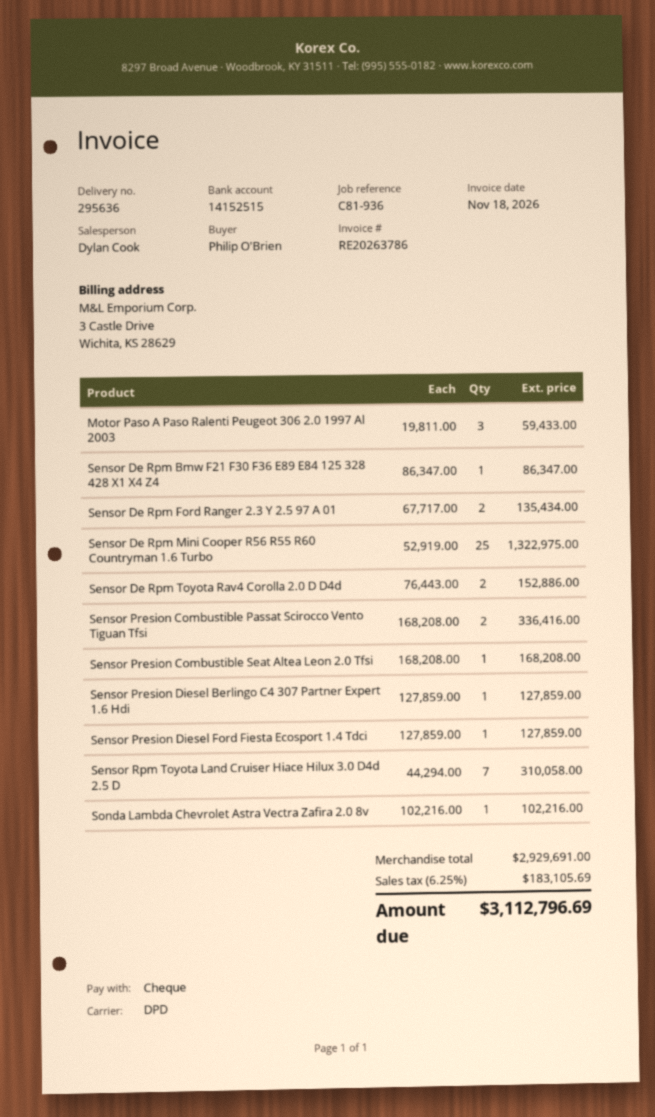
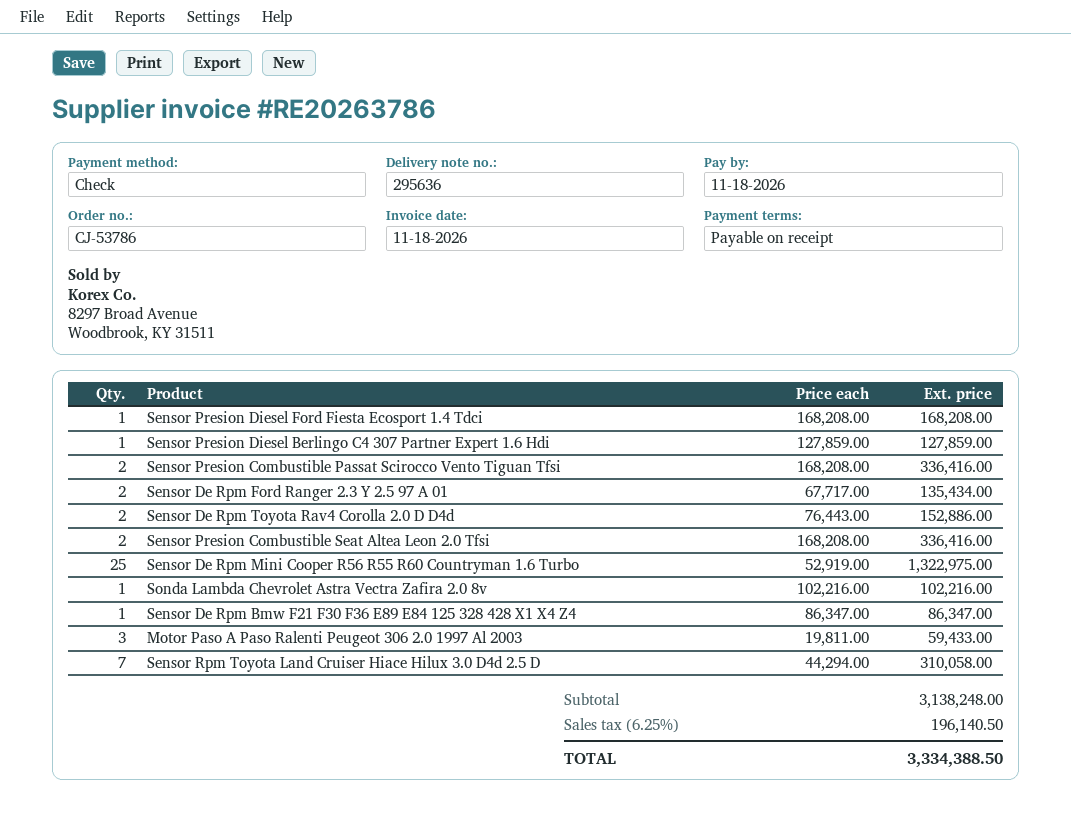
Sensor Presion Combustible Seat Altea Leon 2.0 Tfsi: 1 x 168208.00 = 168208.00 -> 2 x 168208.00 = 336416.00
Sensor Presion Diesel Ford Fiesta Ecosport 1.4 Tdci: 1 x 127859.00 = 127859.00 -> 1 x 168208.00 = 168208.00
subtotal: 2929691.00 -> 3138248.00
tax: 6.25% = 183105.69 -> 6.25% = 196140.50
total: 3112796.69 -> 3334388.50

